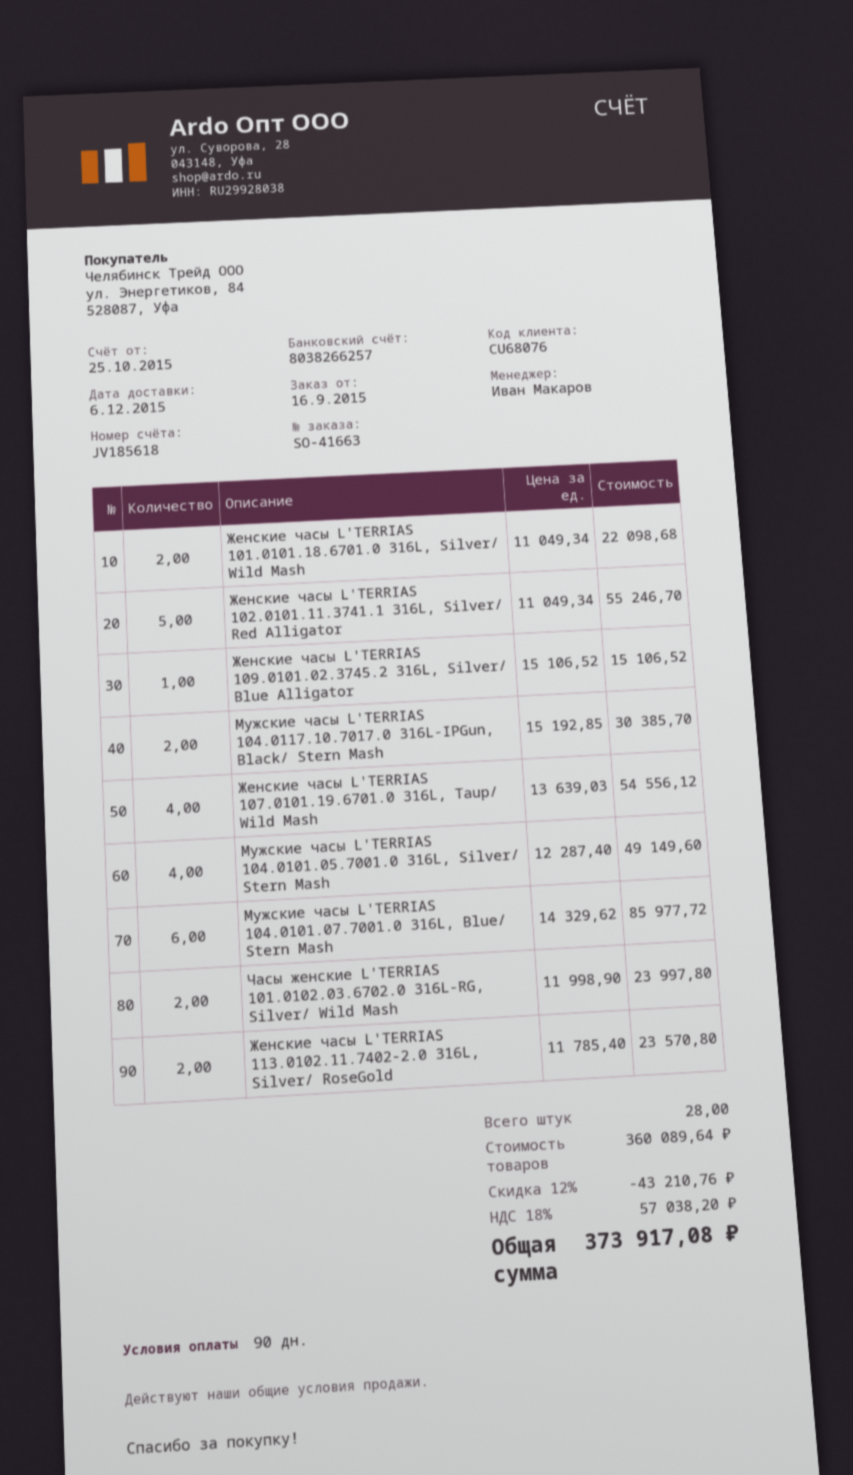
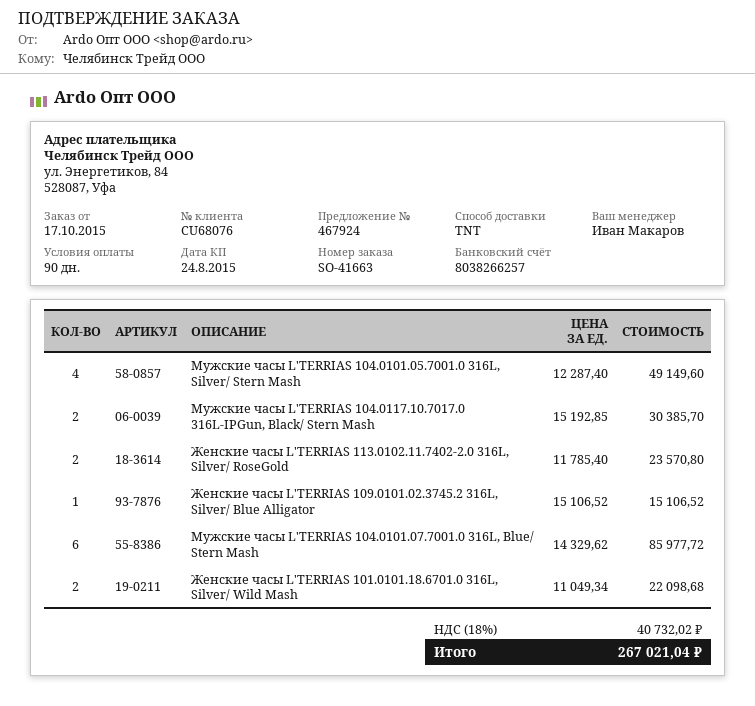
order date: 2015-09-16 -> 2015-10-17
Женские часы L'TERRIAS 102.0101.11.3741.1 316L, Silver/ Red Alligator: 5 x 11049.34 = 55246.70 -> none
Женские часы L'TERRIAS 107.0101.19.6701.0 316L, Taup/ Wild Mash: 4 x 13639.03 = 54556.12 -> none
Часы женские L'TERRIAS 101.0102.03.6702.0 316L-RG, Silver/ Wild Mash: 2 x 11998.90 = 23997.80 -> none
discount: 12% = 43210.76 -> none
tax: 18% = 57038.20 -> 18% = 40732.02
total: 373917.08 -> 267021.04

